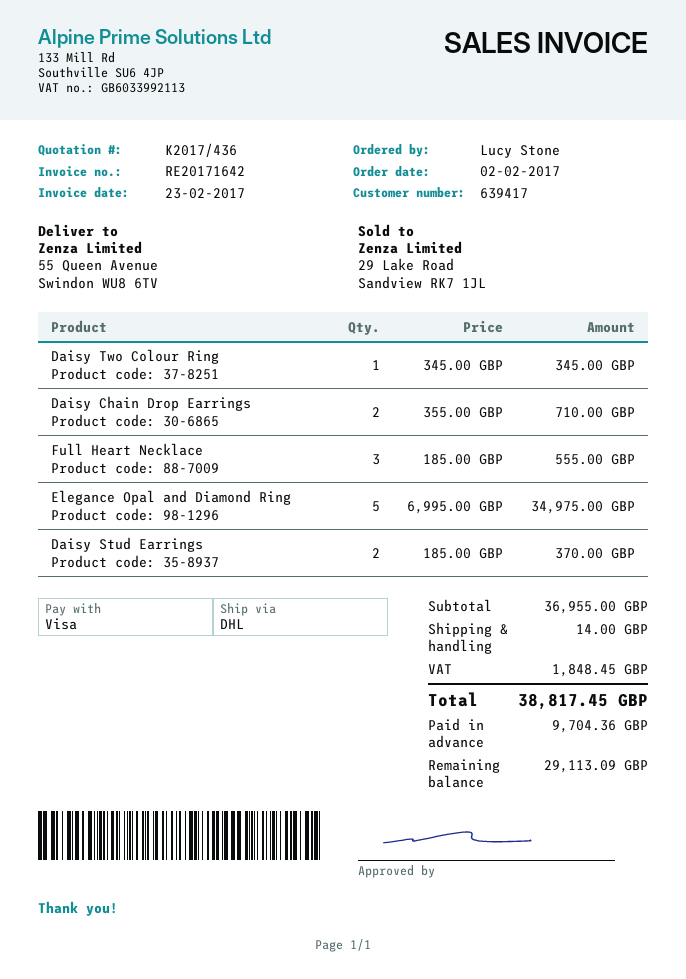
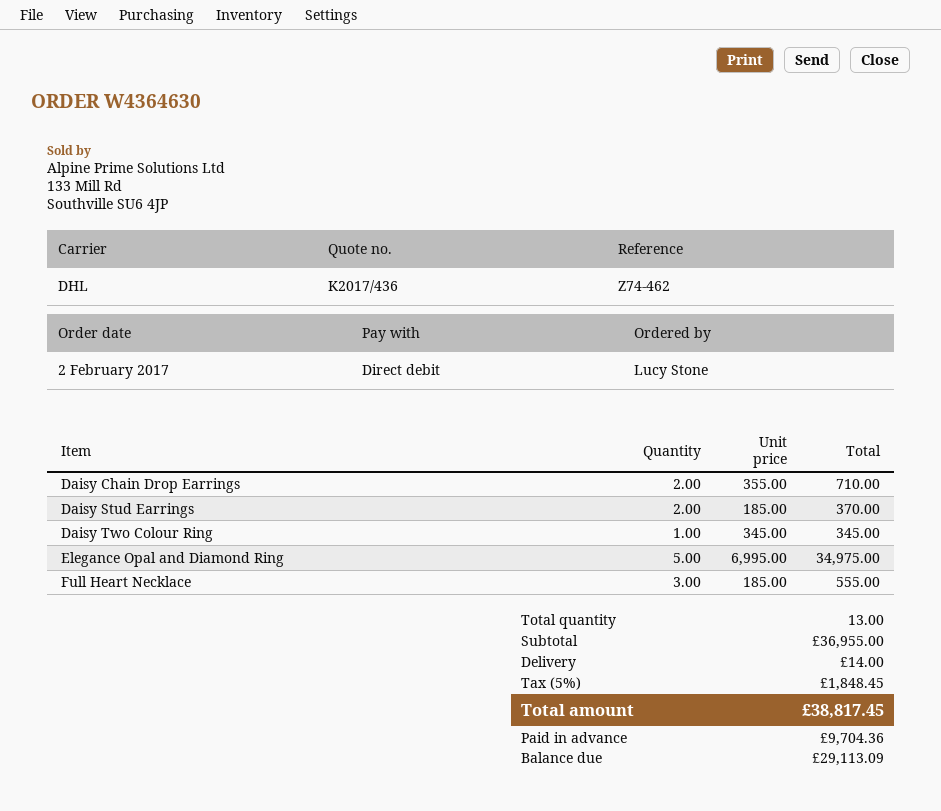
payment method: Visa -> direct debit

